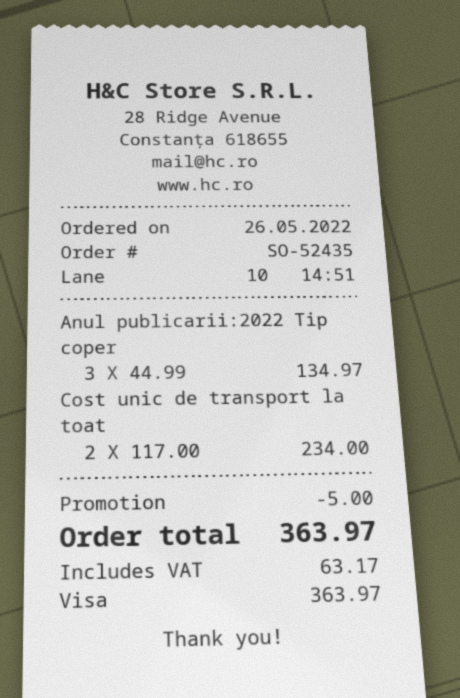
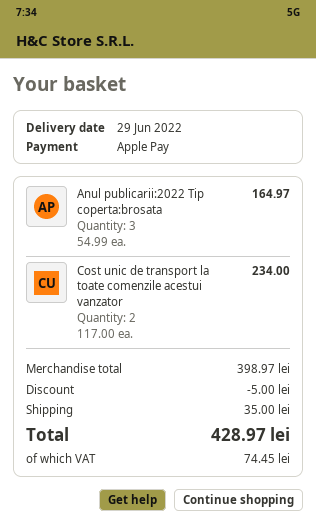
payment method: Visa -> Apple Pay
Anul publicarii:2022 Tip coper: 3 x 44.99 = 134.97 -> 3 x 54.99 = 164.97
shipping: none -> 35.00
tax: 63.17 -> 74.45
total: 363.97 -> 428.97

